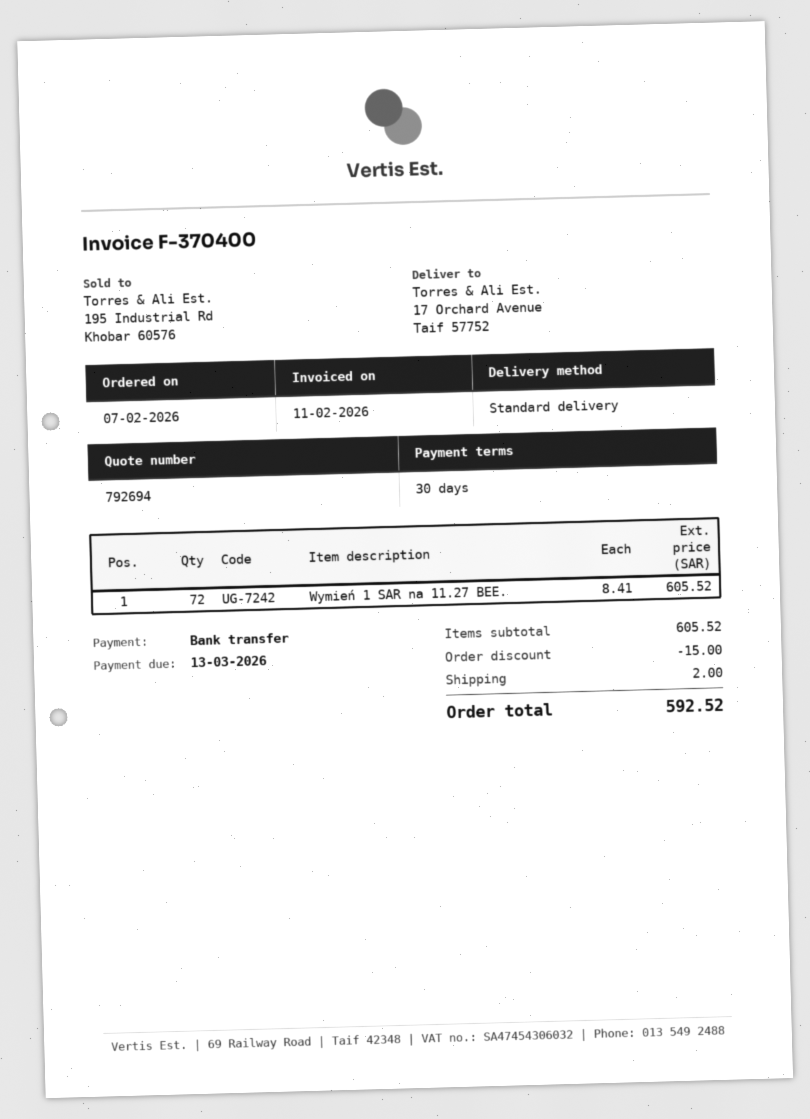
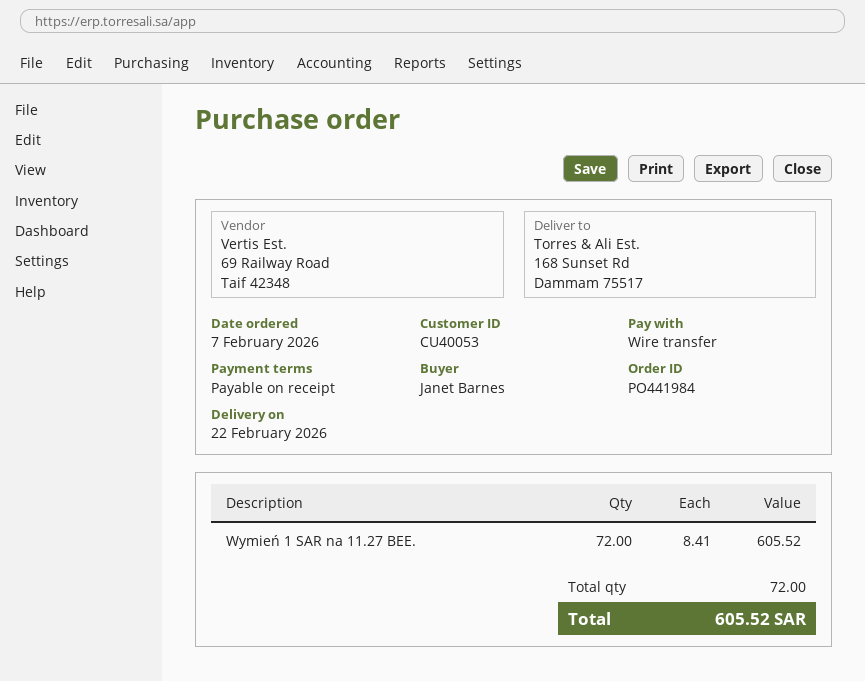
payment terms: 30 days -> on receipt
ship to: 17 Orchard Avenue, Taif 57752 -> 168 Sunset Rd, Dammam 75517
discount: 15.00 -> none
shipping: 2.00 -> none
total: 592.52 -> 605.52

